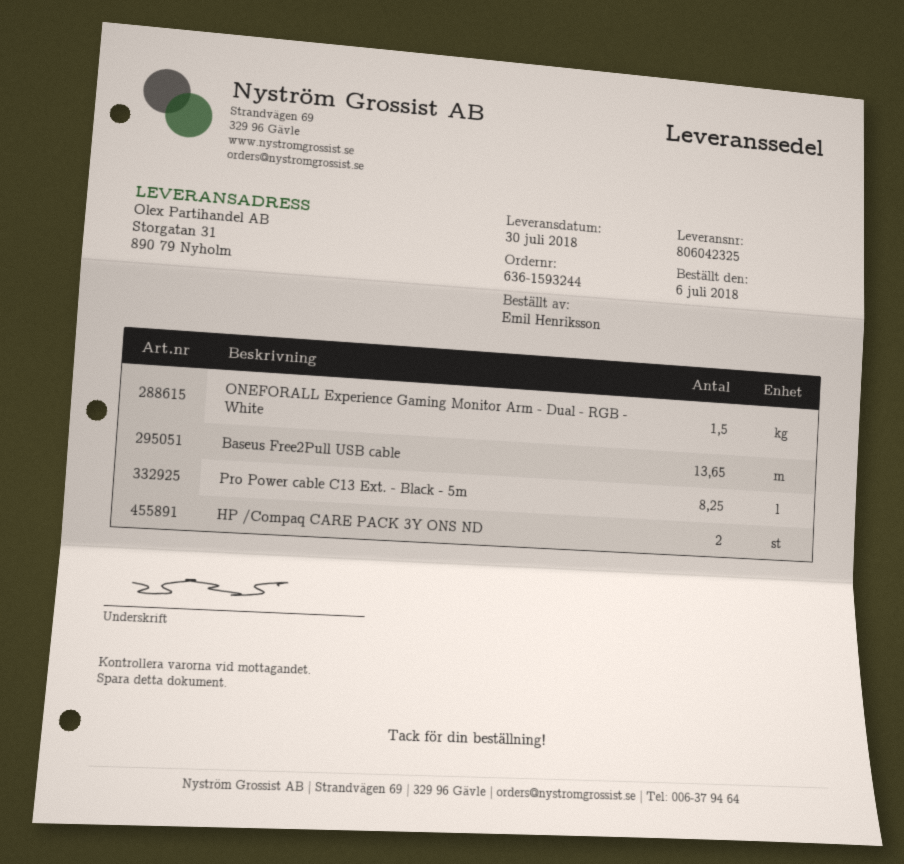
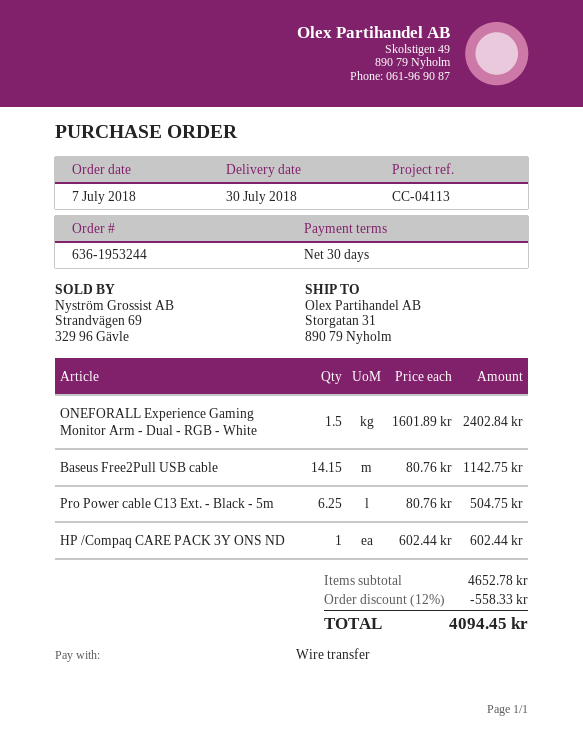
order number: 636-1593244 -> 636-1953244
order date: 2018-07-06 -> 2018-07-07
Baseus Free2Pull USB cable: 13.65 -> 14.15
Pro Power cable C13 Ext. - Black - 5m: 8.25 -> 6.25
HP /Compaq CARE PACK 3Y ONS ND: 2 -> 1

